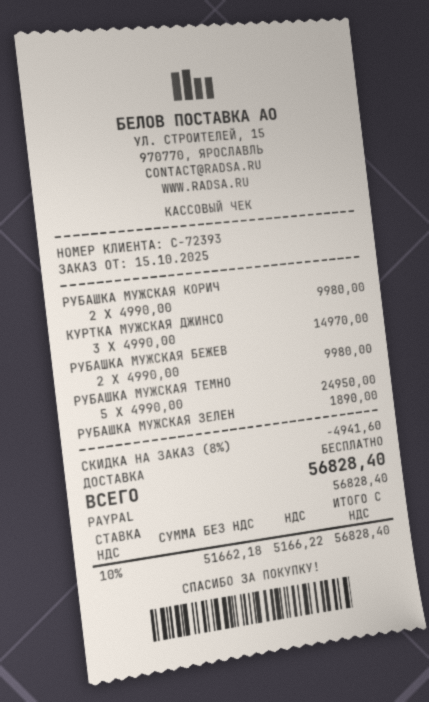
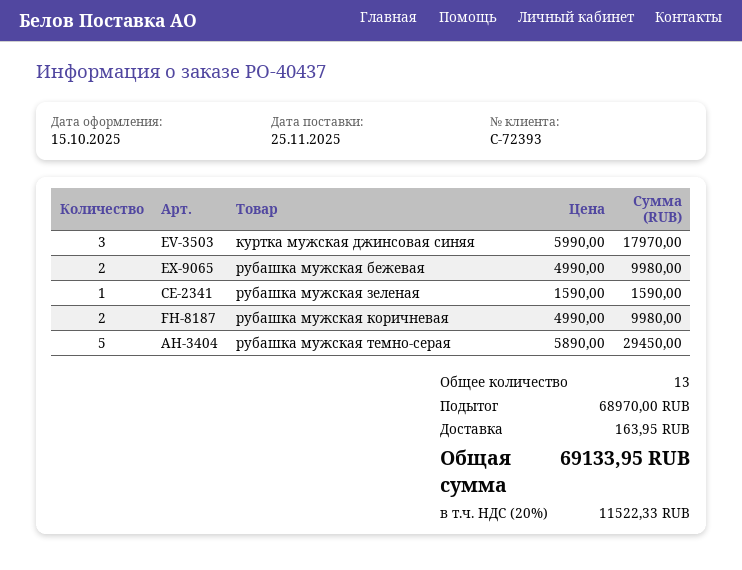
КУРТКА МУЖСКАЯ ДЖИНСО: 3 x 4990.00 = 14970.00 -> 3 x 5990.00 = 17970.00
РУБАШКА МУЖСКАЯ ТЕМНО: 5 x 4990.00 = 24950.00 -> 5 x 5890.00 = 29450.00
РУБАШКА МУЖСКАЯ ЗЕЛЕН: 1 x 1890.00 = 1890.00 -> 1 x 1590.00 = 1590.00
discount: 8% = 4941.60 -> none
shipping: 0.00 -> 163.95
tax: 10% = 5166.22 -> 20% = 11522.33
total: 56828.40 -> 69133.95

